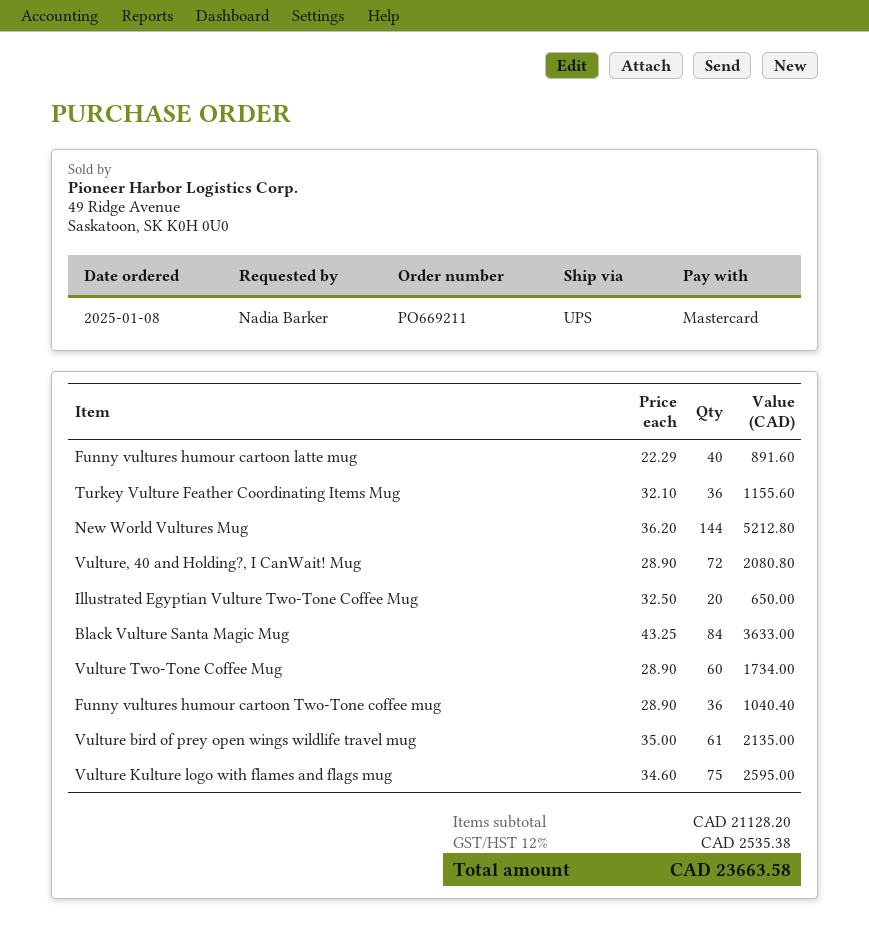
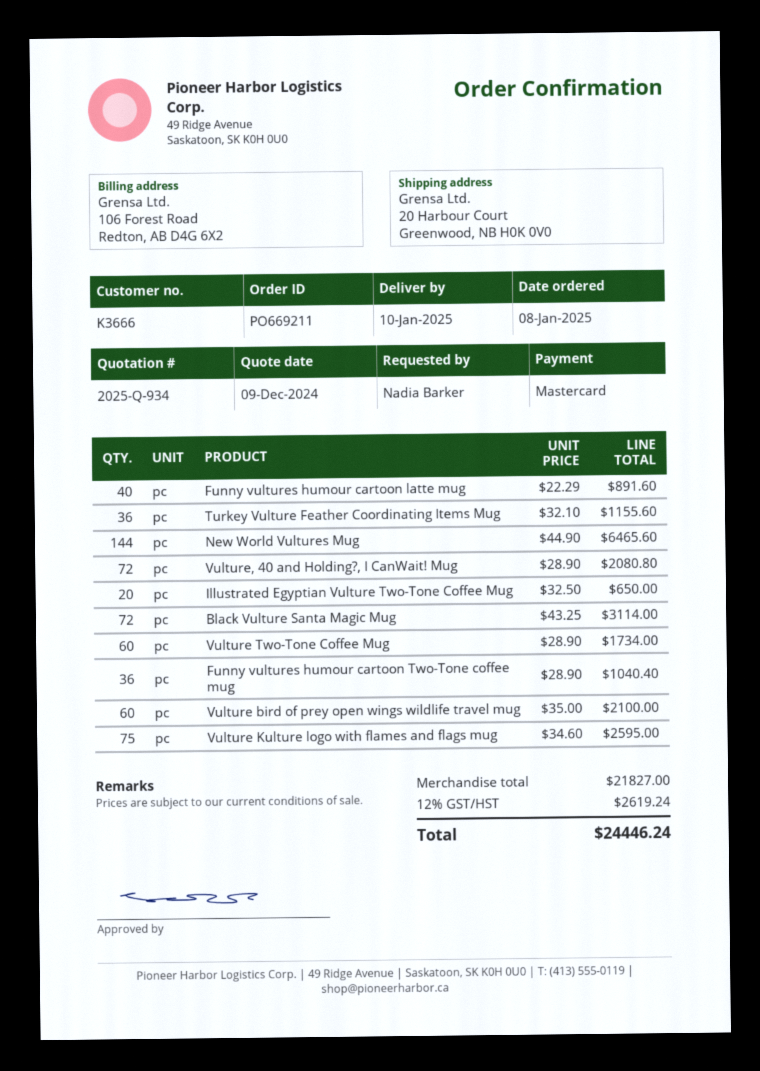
New World Vultures Mug: 144 x 36.20 = 5212.80 -> 144 x 44.90 = 6465.60
Black Vulture Santa Magic Mug: 84 x 43.25 = 3633.00 -> 72 x 43.25 = 3114.00
Vulture bird of prey open wings wildlife travel mug: 61 x 35.00 = 2135.00 -> 60 x 35.00 = 2100.00
subtotal: 21128.20 -> 21827.00
tax: 12% = 2535.38 -> 12% = 2619.24
total: 23663.58 -> 24446.24

